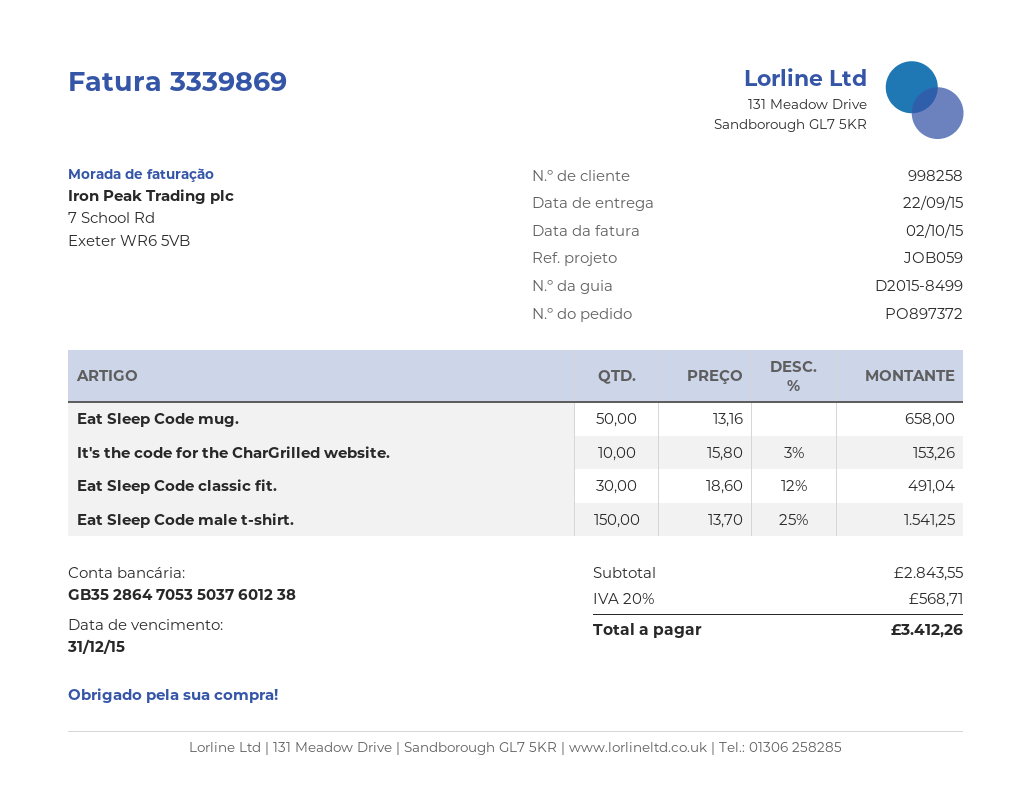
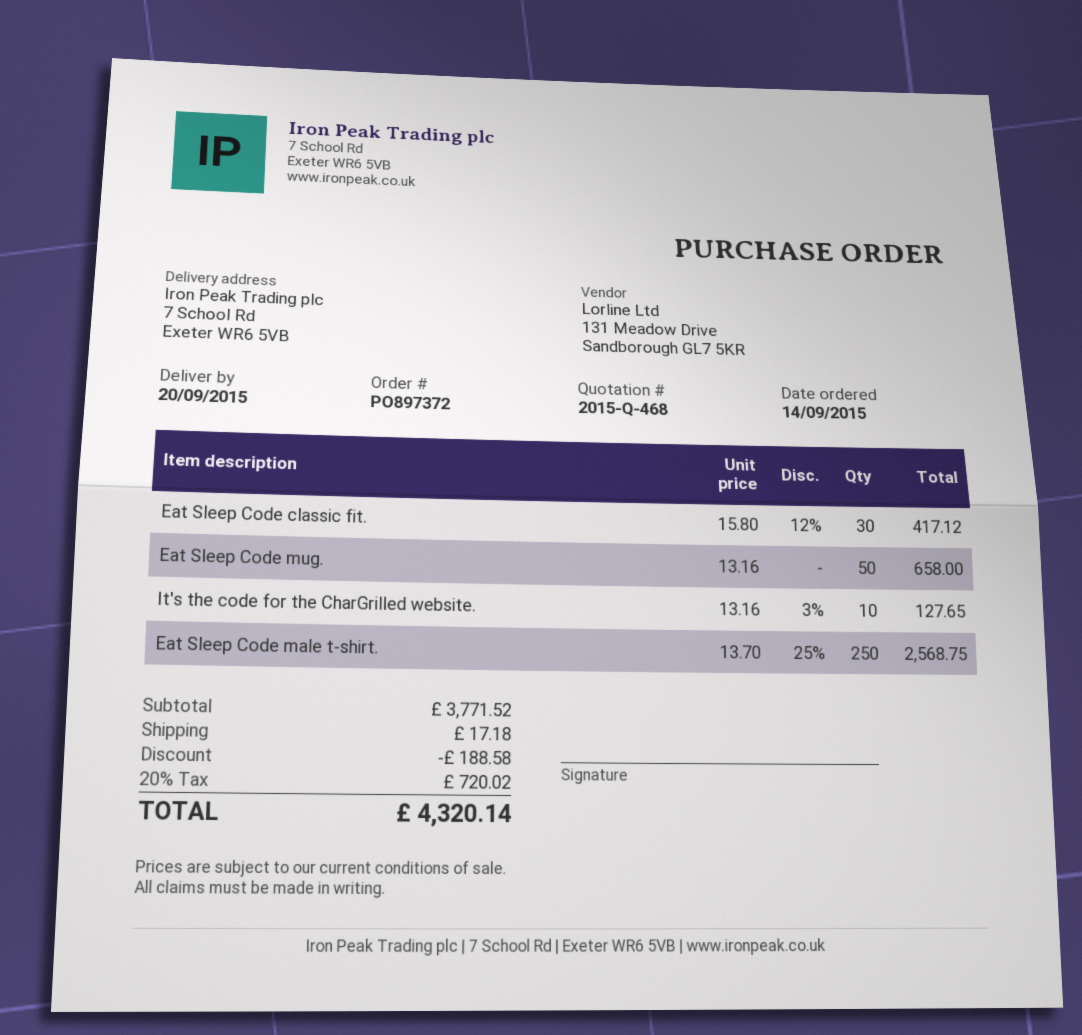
delivery date: 2015-09-22 -> 2015-09-20
It's the code for the CharGrilled website.: 10 x 15.80 - 3% = 153.26 -> 10 x 13.16 - 3% = 127.65
Eat Sleep Code classic fit.: 30 x 18.60 - 12% = 491.04 -> 30 x 15.80 - 12% = 417.12
Eat Sleep Code male t-shirt.: 150 x 13.70 - 25% = 1541.25 -> 250 x 13.70 - 25% = 2568.75
subtotal: 2843.55 -> 3771.52
discount: none -> 188.58
shipping: none -> 17.18
tax: 20% = 568.71 -> 20% = 720.02
total: 3412.26 -> 4320.14

